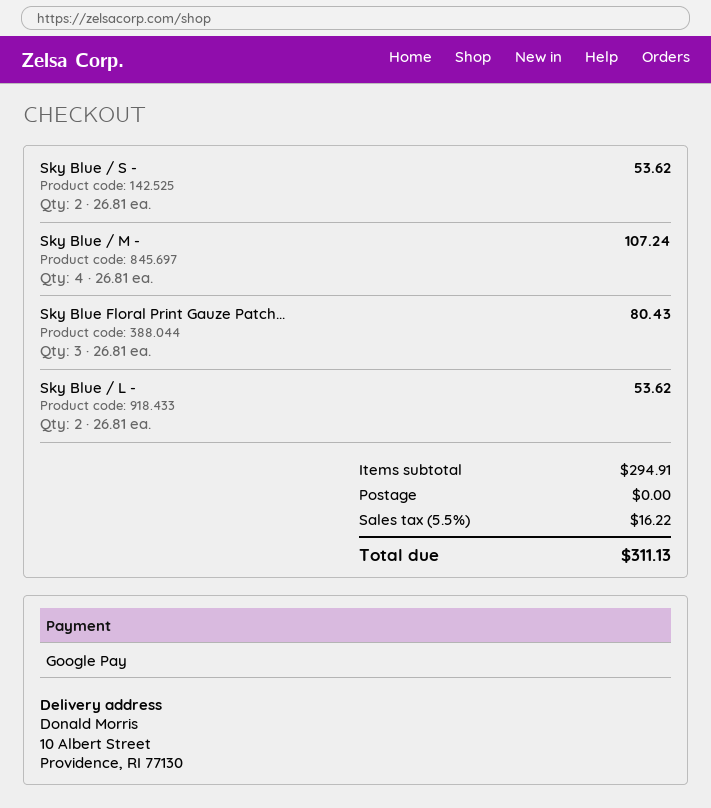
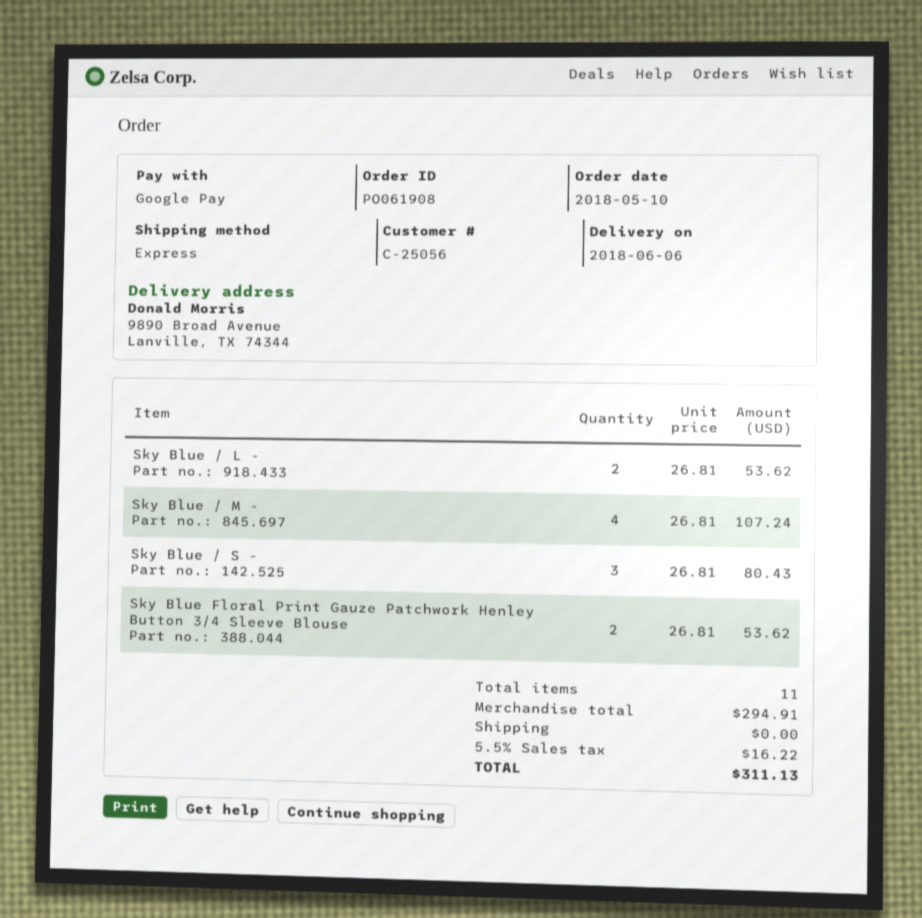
ship to: 10 Albert Street, Providence, RI 77130 -> 9890 Broad Avenue, Lanville, TX 74344
Sky Blue / S -: 2 x 26.81 = 53.62 -> 3 x 26.81 = 80.43
Sky Blue Floral Print Gauze Patch...: 3 x 26.81 = 80.43 -> 2 x 26.81 = 53.62

